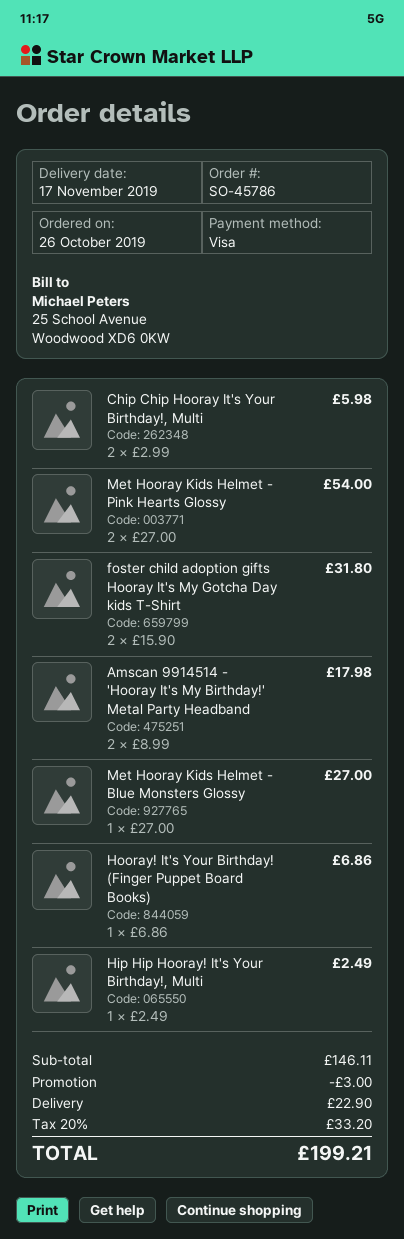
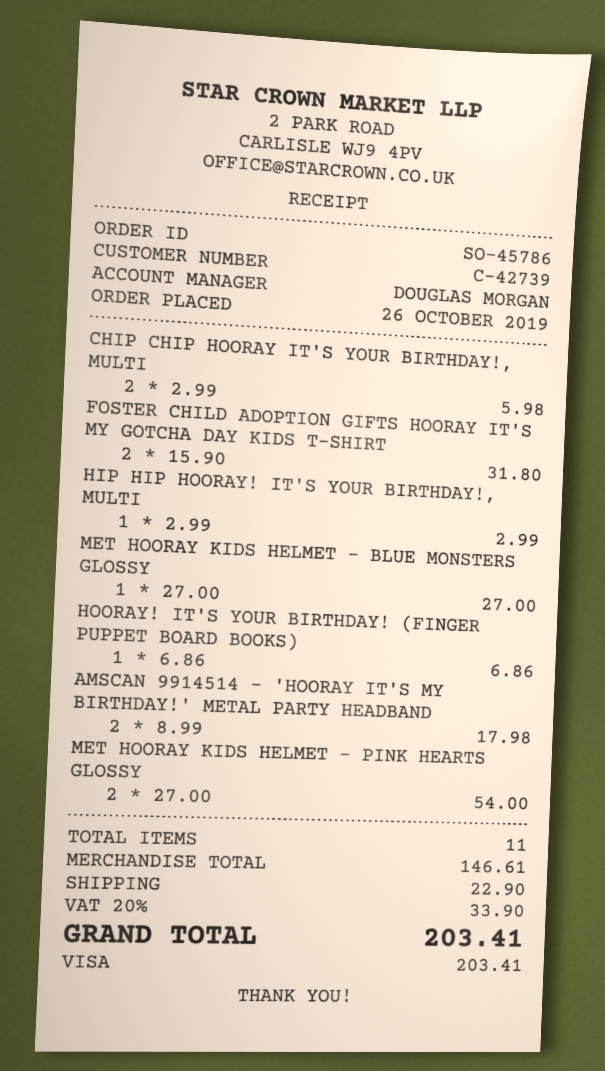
Hip Hip Hooray! It's Your Birthday!, Multi: 1 x 2.49 = 2.49 -> 1 x 2.99 = 2.99
subtotal: 146.11 -> 146.61
discount: 3.00 -> none
tax: 20% = 33.20 -> 20% = 33.90
total: 199.21 -> 203.41

